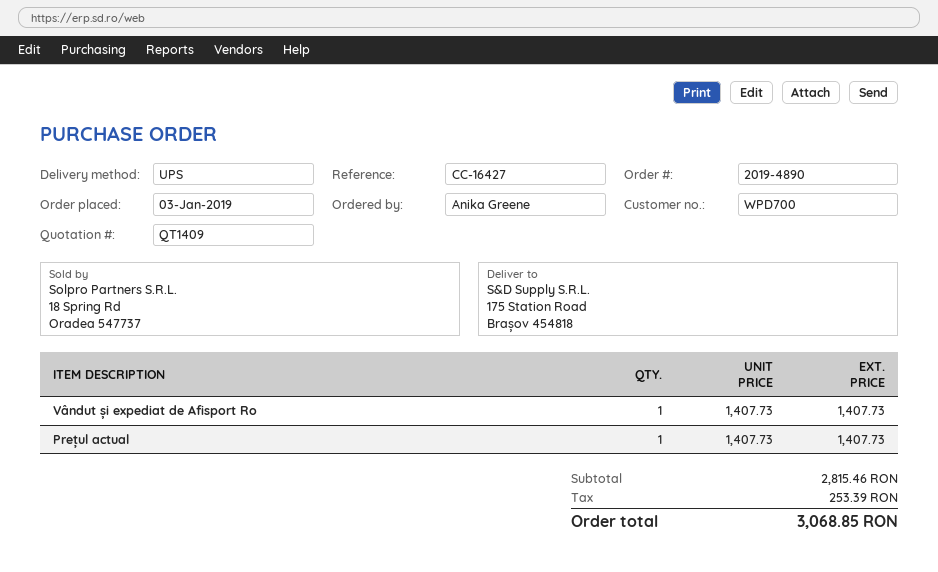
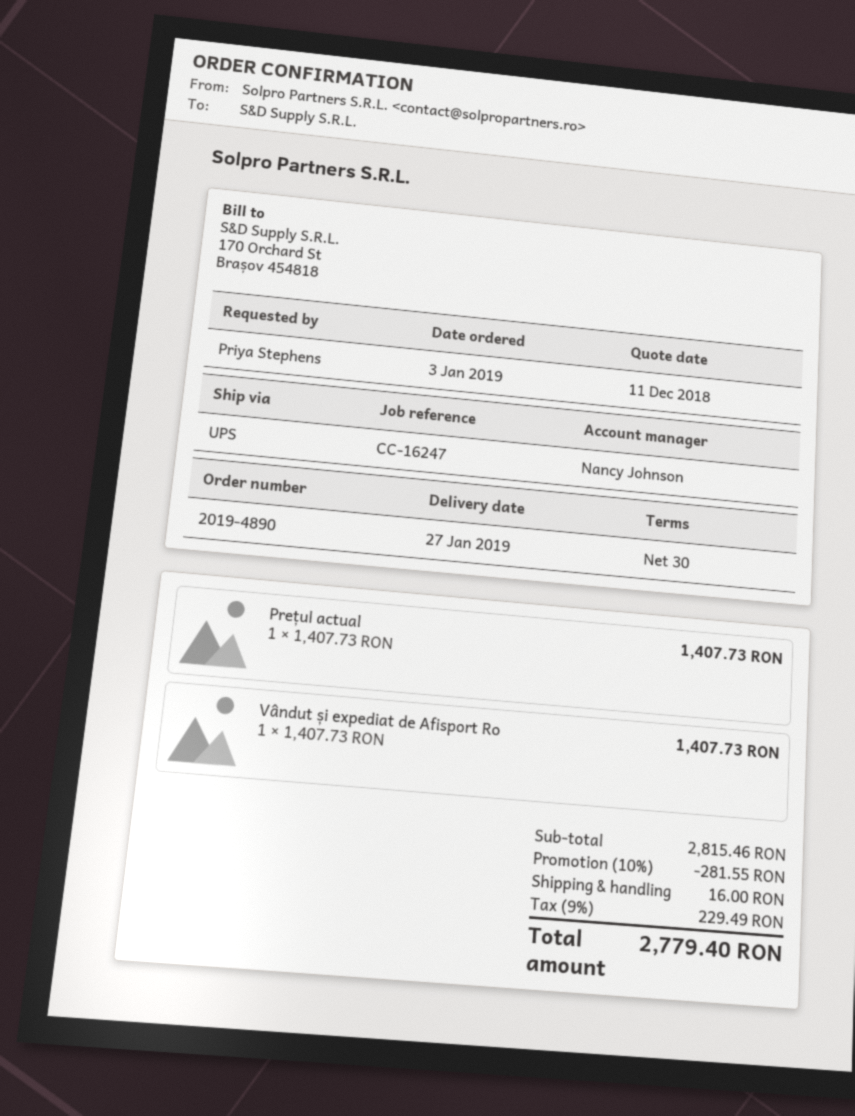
reference: CC-16427 -> CC-16247
ordered by: Anika Greene -> Priya Stephens
discount: none -> 10% = 281.55
shipping: none -> 16.00
tax: 253.39 -> 229.49
total: 3068.85 -> 2779.40

